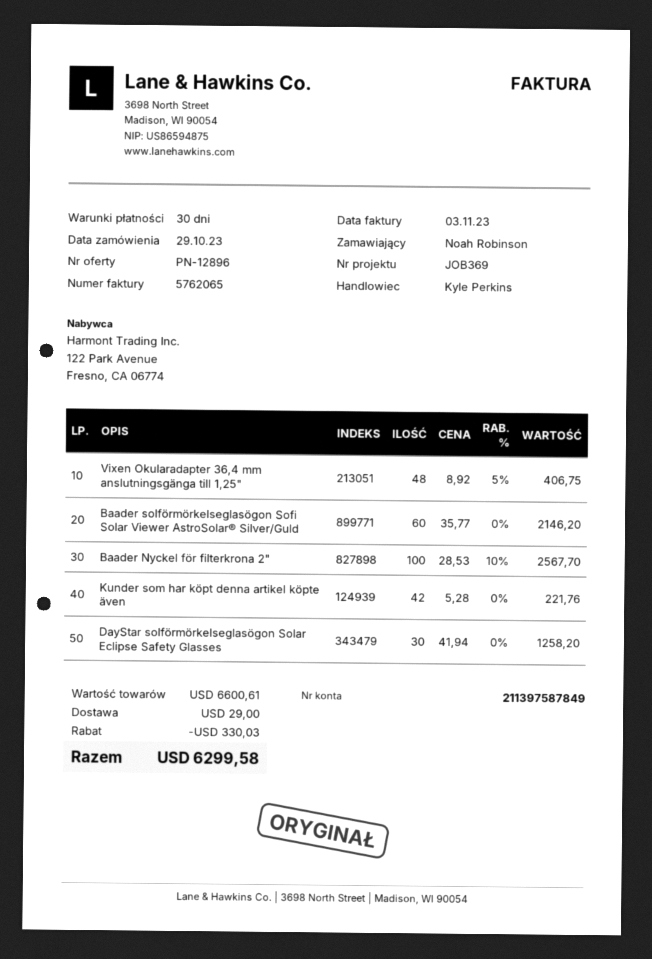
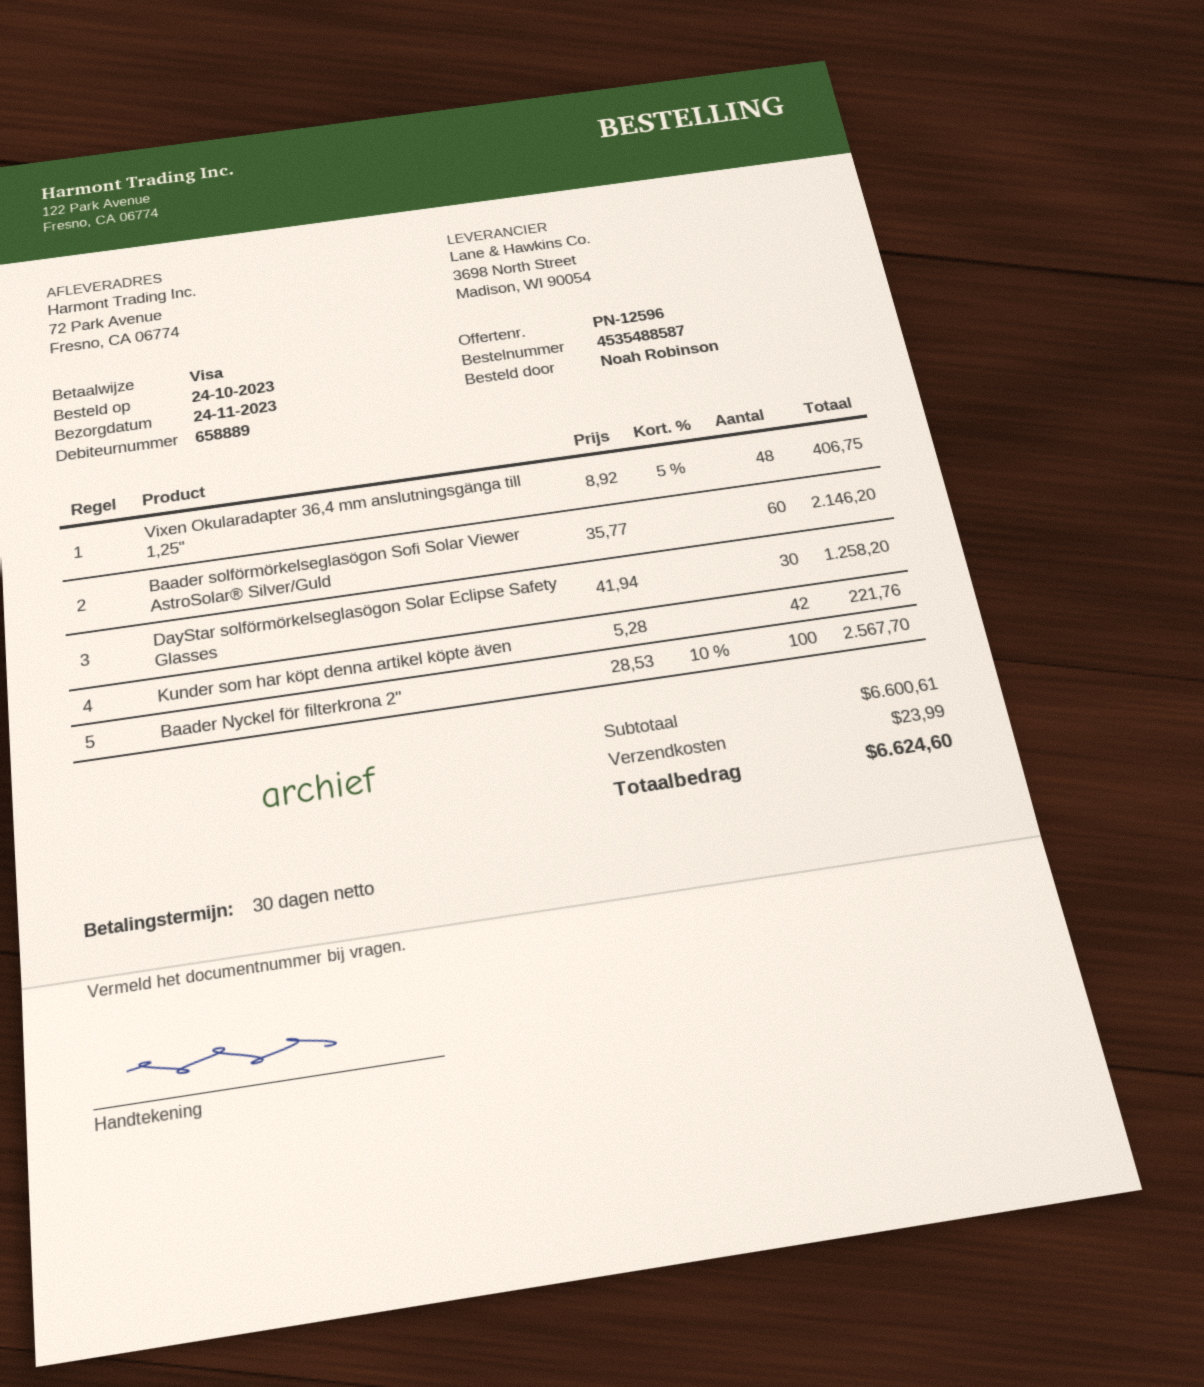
quote number: PN-12896 -> PN-12596
order date: 2023-10-29 -> 2023-10-24
discount: 330.03 -> none
shipping: 29.00 -> 23.99
total: 6299.58 -> 6624.60

